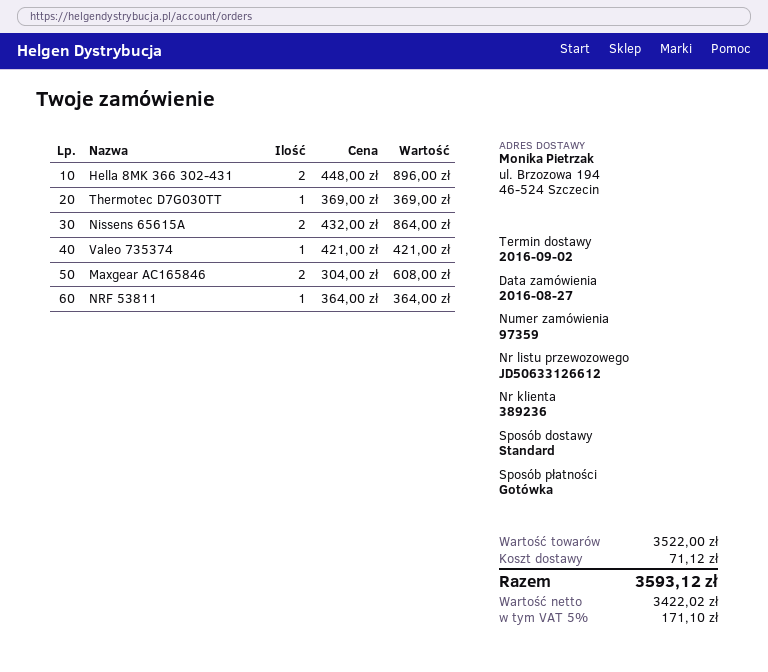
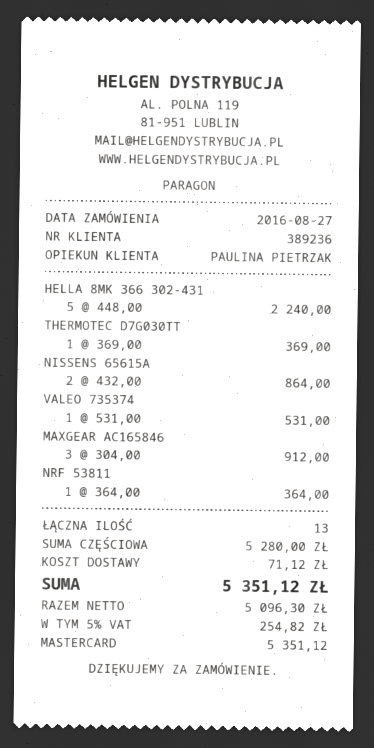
payment method: cash -> Mastercard
Hella 8MK 366 302-431: 2 x 448.00 = 896.00 -> 5 x 448.00 = 2240.00
Valeo 735374: 1 x 421.00 = 421.00 -> 1 x 531.00 = 531.00
Maxgear AC165846: 2 x 304.00 = 608.00 -> 3 x 304.00 = 912.00
subtotal: 3522.00 -> 5280.00
net: 3422.02 -> 5096.30
tax: 5% = 171.10 -> 5% = 254.82
total: 3593.12 -> 5351.12

